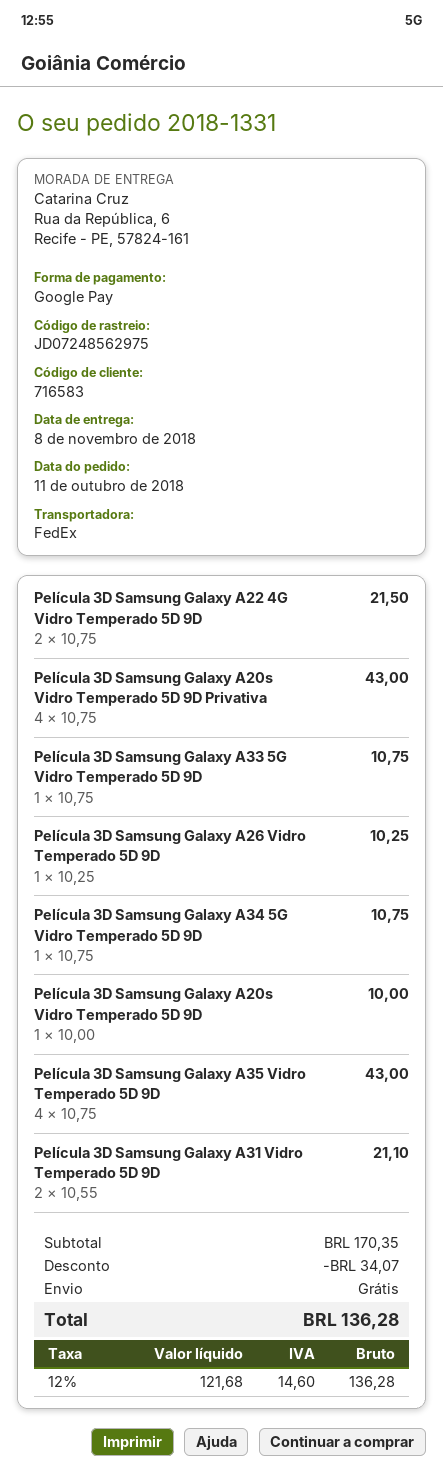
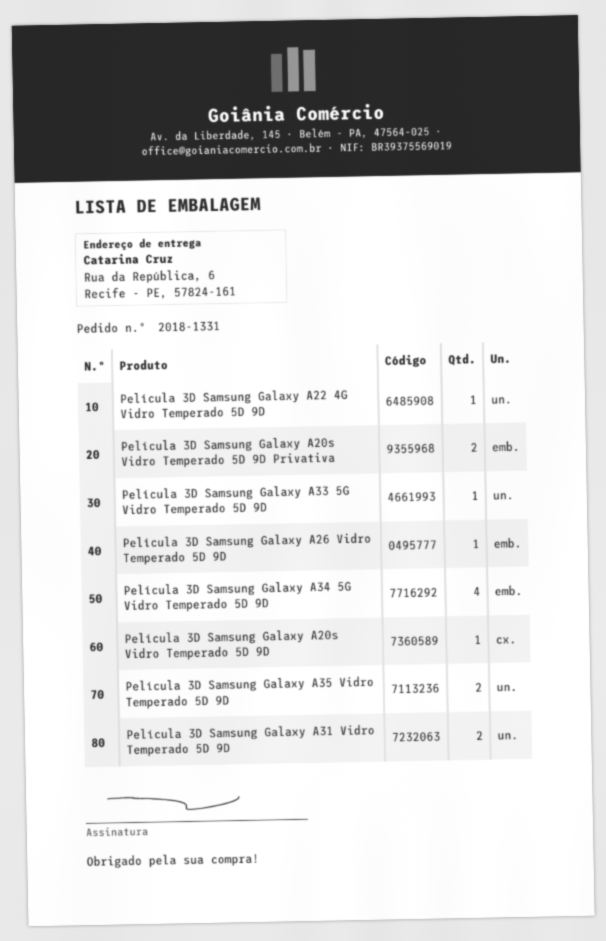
Película 3D Samsung Galaxy A22 4G Vidro Temperado 5D 9D: 2 -> 1
Película 3D Samsung Galaxy A20s Vidro Temperado 5D 9D Privativa: 4 -> 2
Película 3D Samsung Galaxy A34 5G Vidro Temperado 5D 9D: 1 -> 4
Película 3D Samsung Galaxy A35 Vidro Temperado 5D 9D: 4 -> 2

